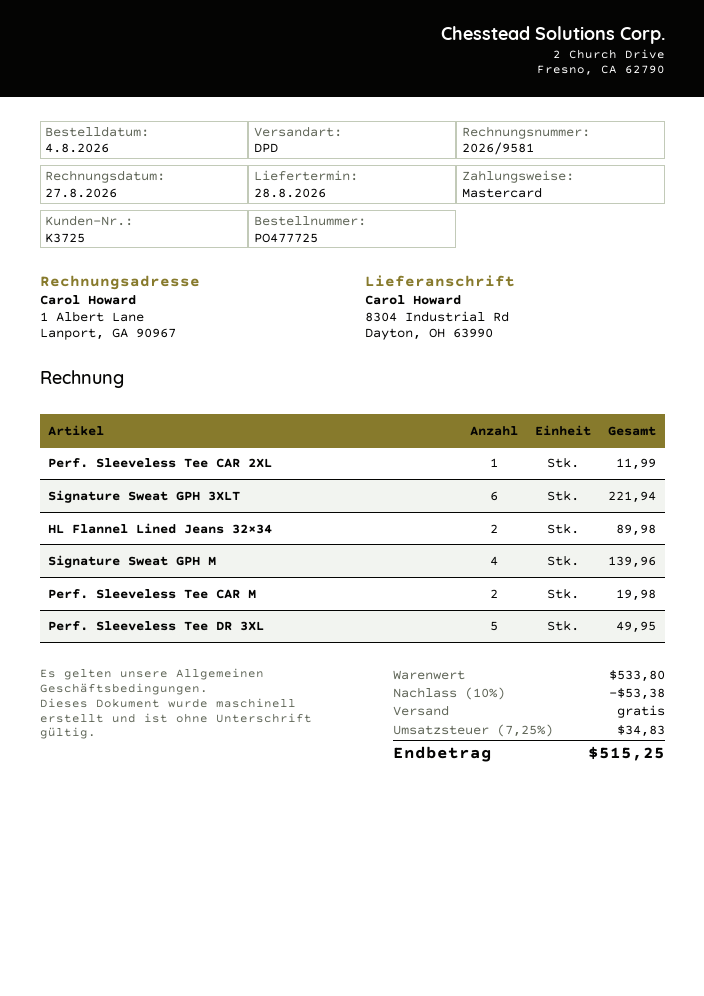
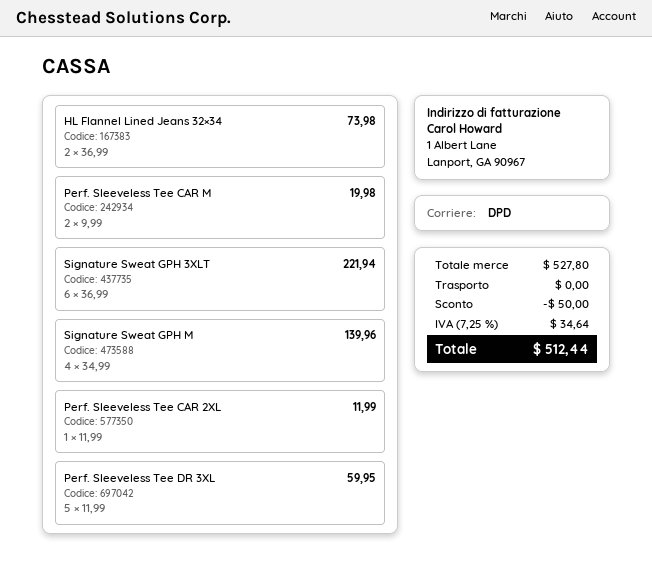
HL Flannel Lined Jeans 32×34: 2 for 89.98 -> 2 for 73.98
Perf. Sleeveless Tee DR 3XL: 5 for 49.95 -> 5 for 59.95
subtotal: 533.80 -> 527.80
discount: 53.38 -> 50.00
tax: 7.25% = 34.83 -> 7.25% = 34.64
total: 515.25 -> 512.44

